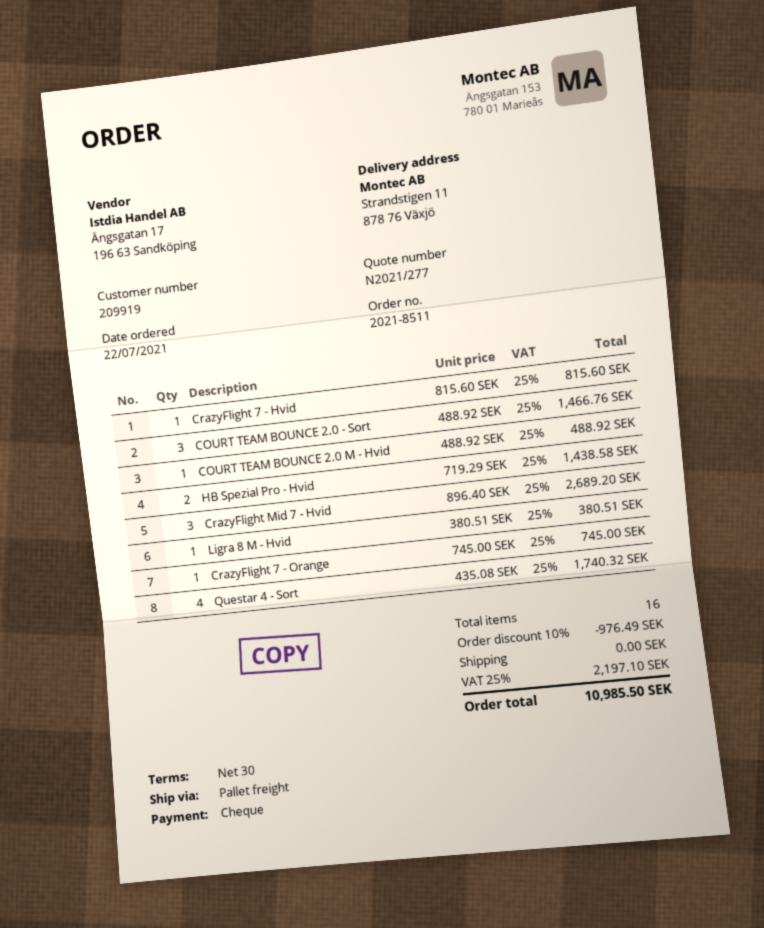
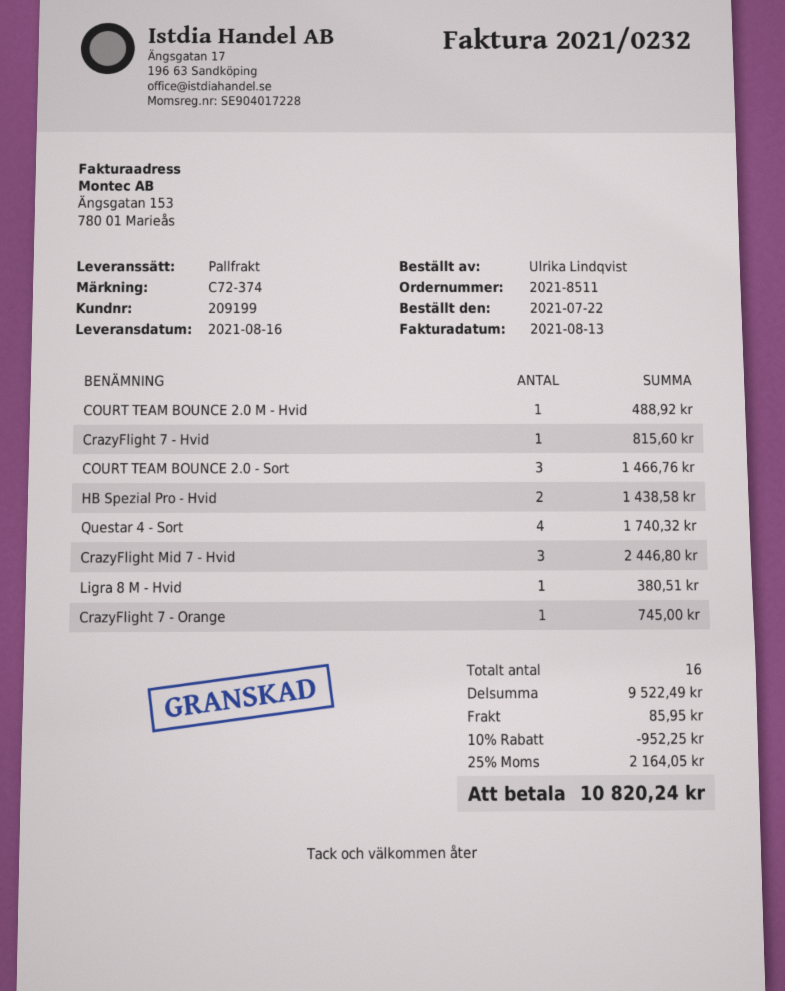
customer number: 209919 -> 209199
CrazyFlight Mid 7 - Hvid: 3 for 2689.20 -> 3 for 2446.80
discount: 10% = 976.49 -> 10% = 952.25
shipping: 0.00 -> 85.95
tax: 25% = 2197.10 -> 25% = 2164.05
total: 10985.50 -> 10820.24

